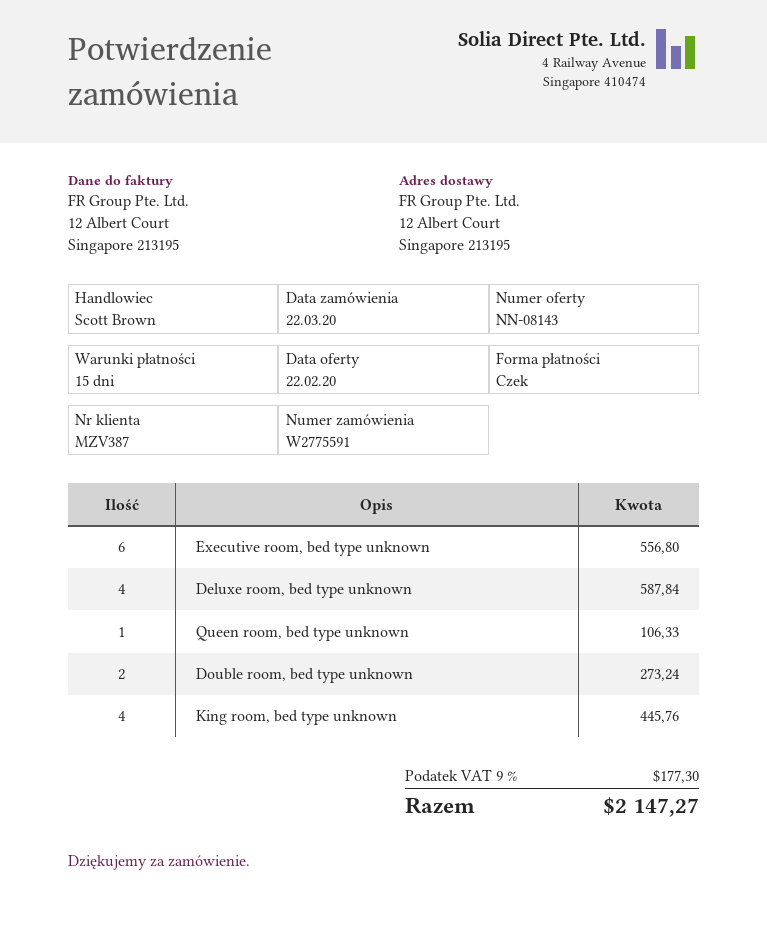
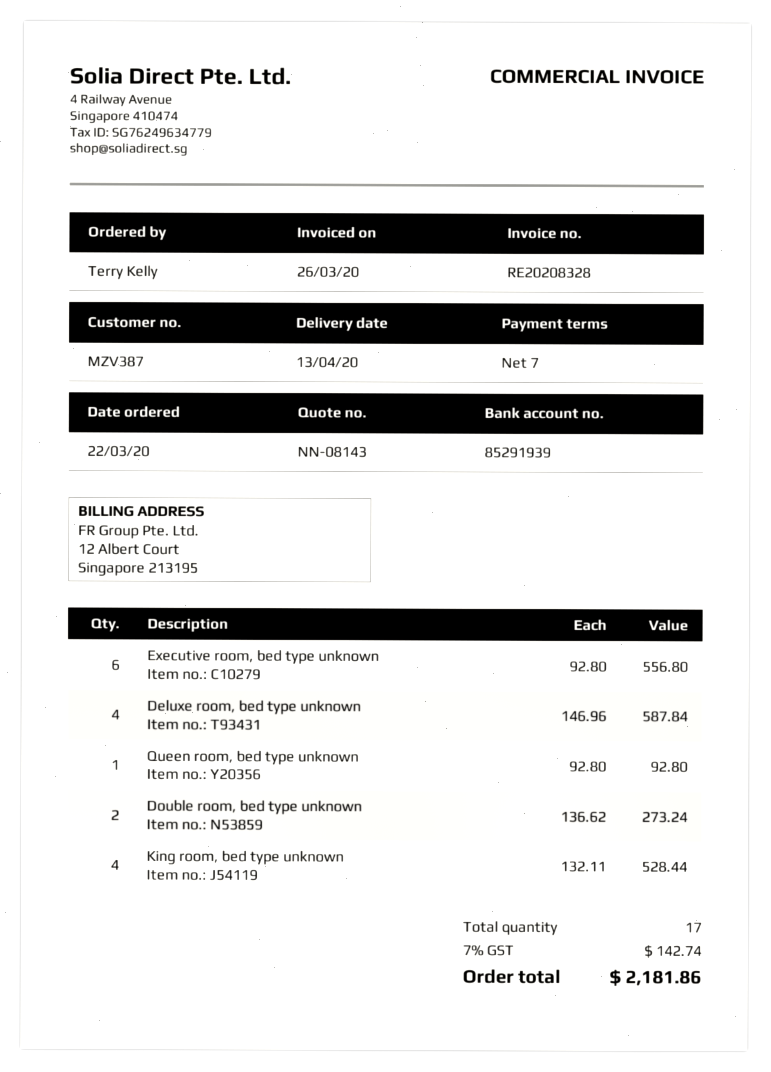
payment terms: 15 days -> 7 days
Queen room, bed type unknown: 1 for 106.33 -> 1 for 92.80
King room, bed type unknown: 4 for 445.76 -> 4 for 528.44
tax: 9% = 177.30 -> 7% = 142.74
total: 2147.27 -> 2181.86

